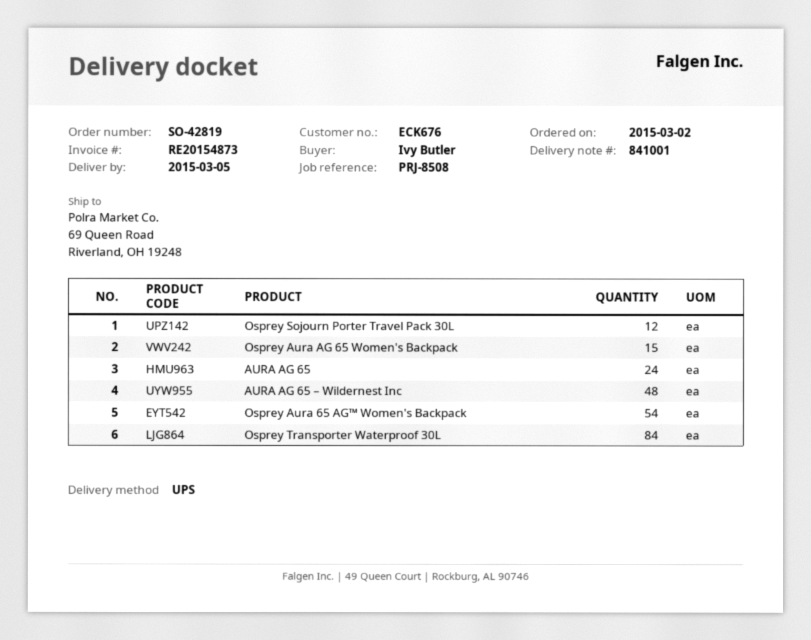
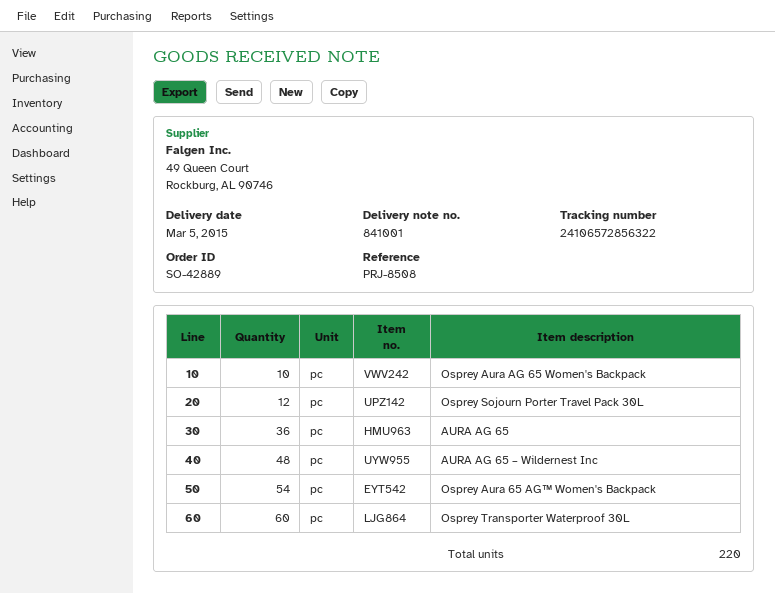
order number: SO-42819 -> SO-42889
Osprey Aura AG 65 Women's Backpack: 15 -> 10
AURA AG 65: 24 -> 36
Osprey Transporter Waterproof 30L: 84 -> 60

